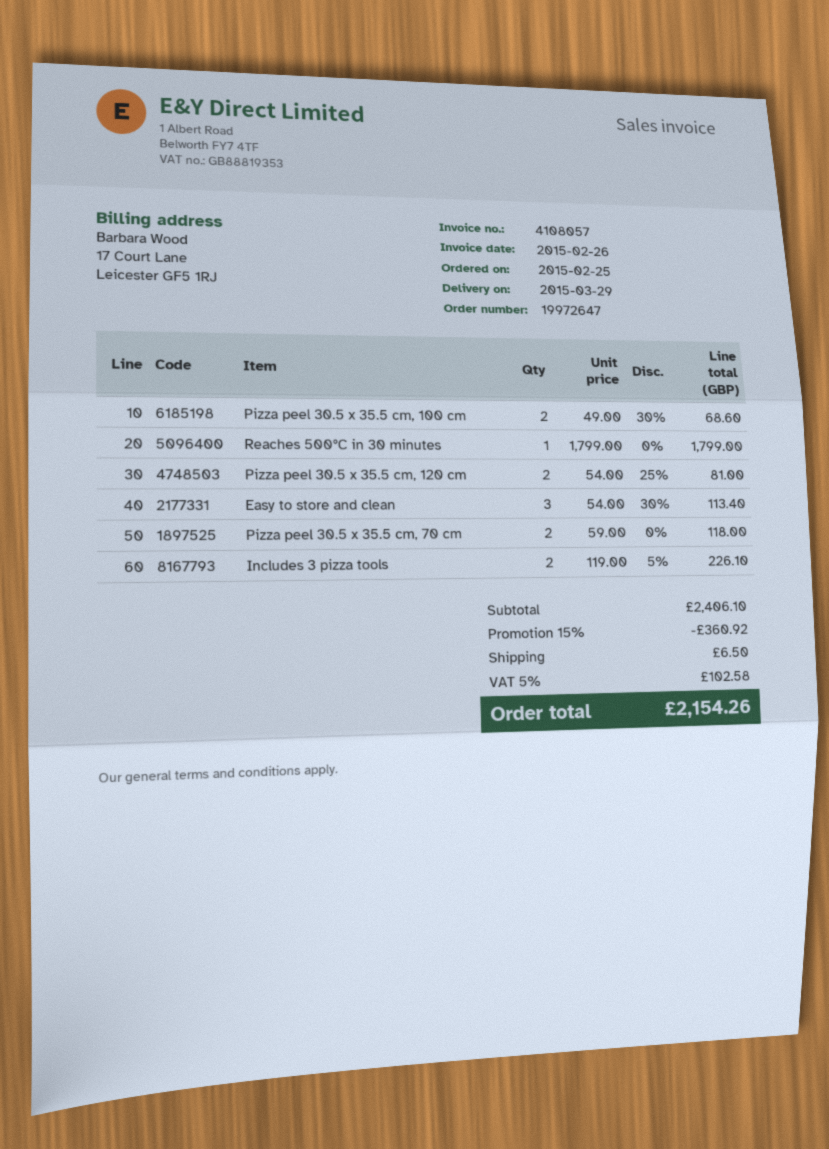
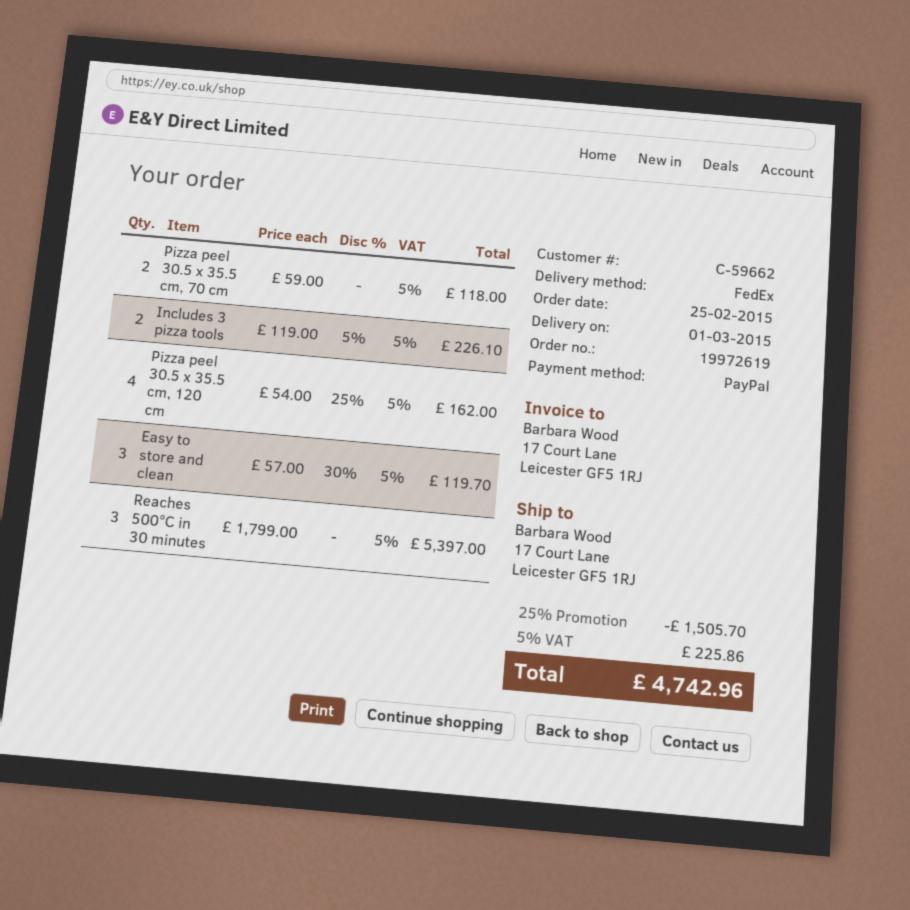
order number: 19972647 -> 19972619
delivery date: 2015-03-29 -> 2015-03-01
Pizza peel 30.5 x 35.5 cm, 100 cm: 2 x 49.00 - 30% = 68.60 -> none
Reaches 500°C in 30 minutes: 1 x 1799.00 = 1799.00 -> 3 x 1799.00 = 5397.00
Pizza peel 30.5 x 35.5 cm, 120 cm: 2 x 54.00 - 25% = 81.00 -> 4 x 54.00 - 25% = 162.00
Easy to store and clean: 3 x 54.00 - 30% = 113.40 -> 3 x 57.00 - 30% = 119.70
discount: 15% = 360.92 -> 25% = 1505.70
shipping: 6.50 -> none
tax: 5% = 102.58 -> 5% = 225.86
total: 2154.26 -> 4742.96

